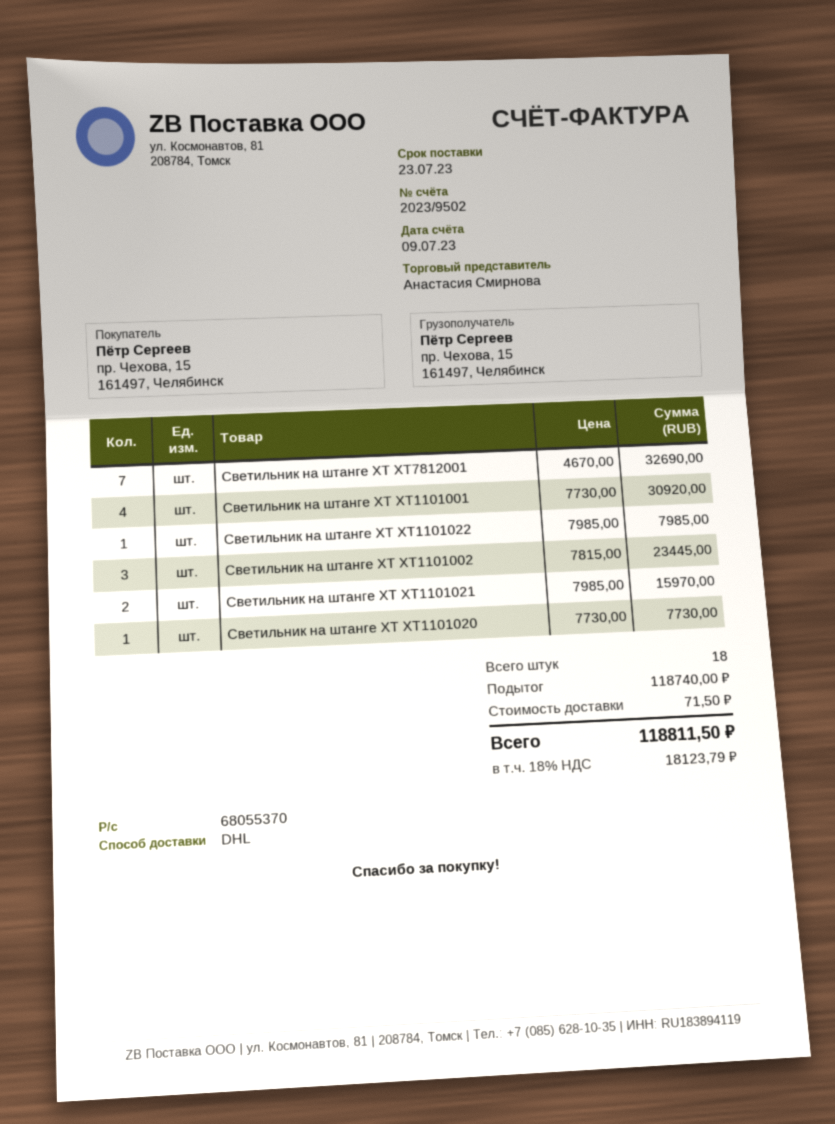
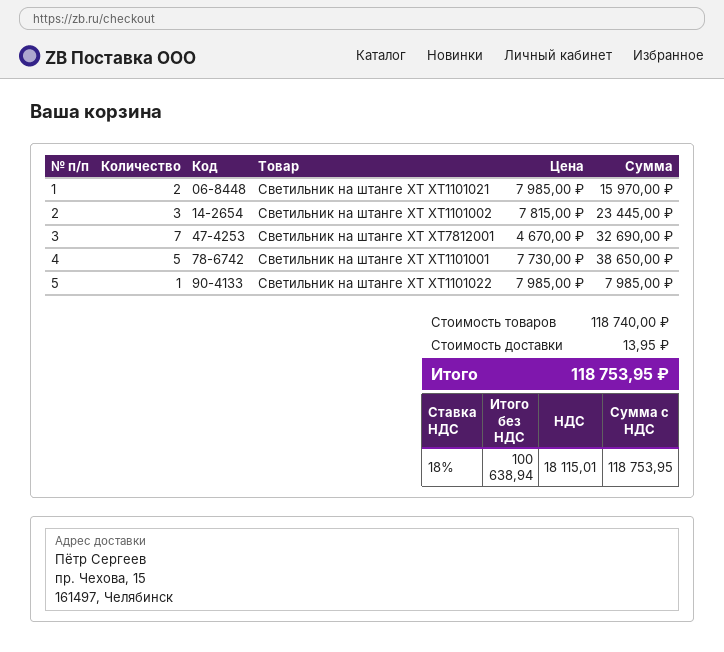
Светильник на штанге XT XT1101001: 4 x 7730.00 = 30920.00 -> 5 x 7730.00 = 38650.00
Светильник на штанге XT XT1101020: 1 x 7730.00 = 7730.00 -> none
shipping: 71.50 -> 13.95
tax: 18% = 18123.79 -> 18% = 18115.01
total: 118811.50 -> 118753.95

